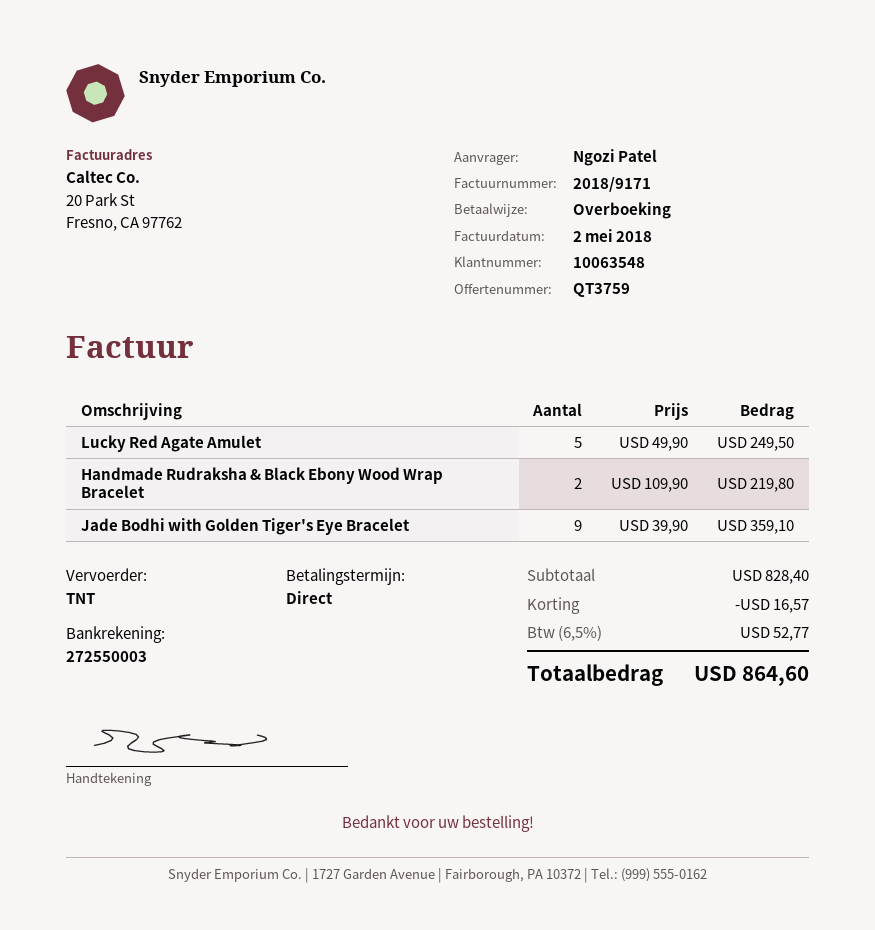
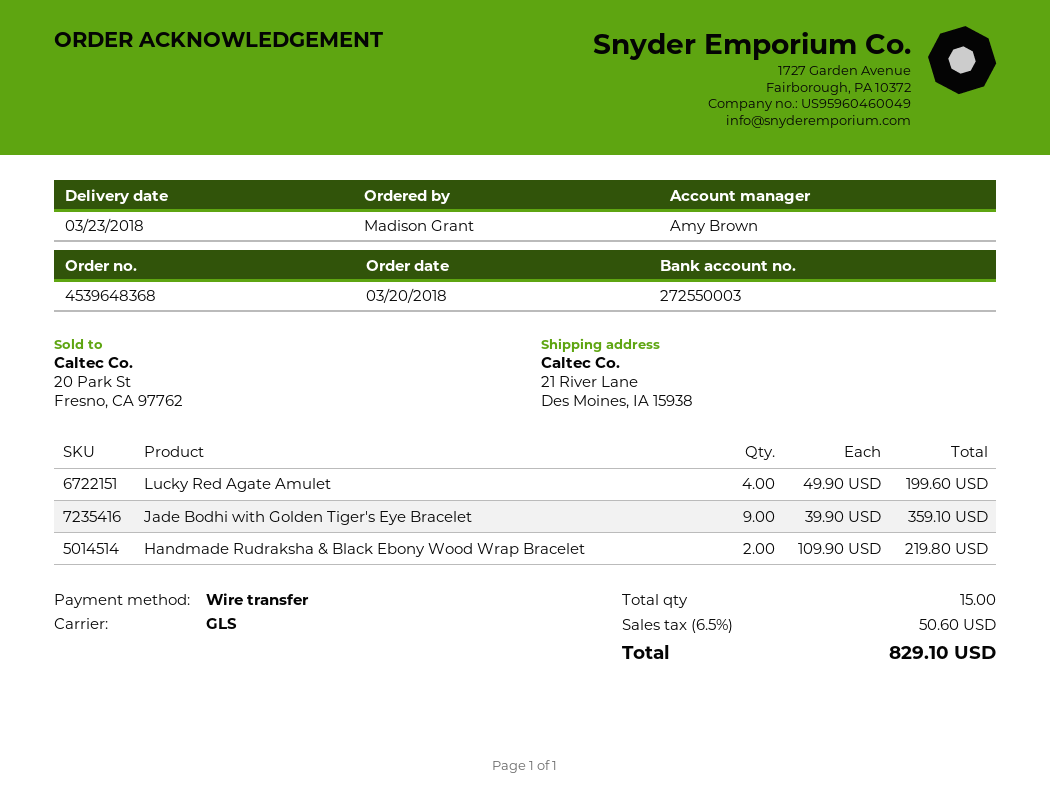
ordered by: Ngozi Patel -> Madison Grant
shipping method: TNT -> GLS
Lucky Red Agate Amulet: 5 x 49.90 = 249.50 -> 4 x 49.90 = 199.60
discount: 16.57 -> none
tax: 6.5% = 52.77 -> 6.5% = 50.60
total: 864.60 -> 829.10

